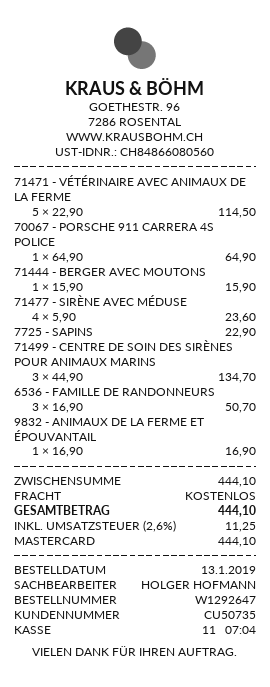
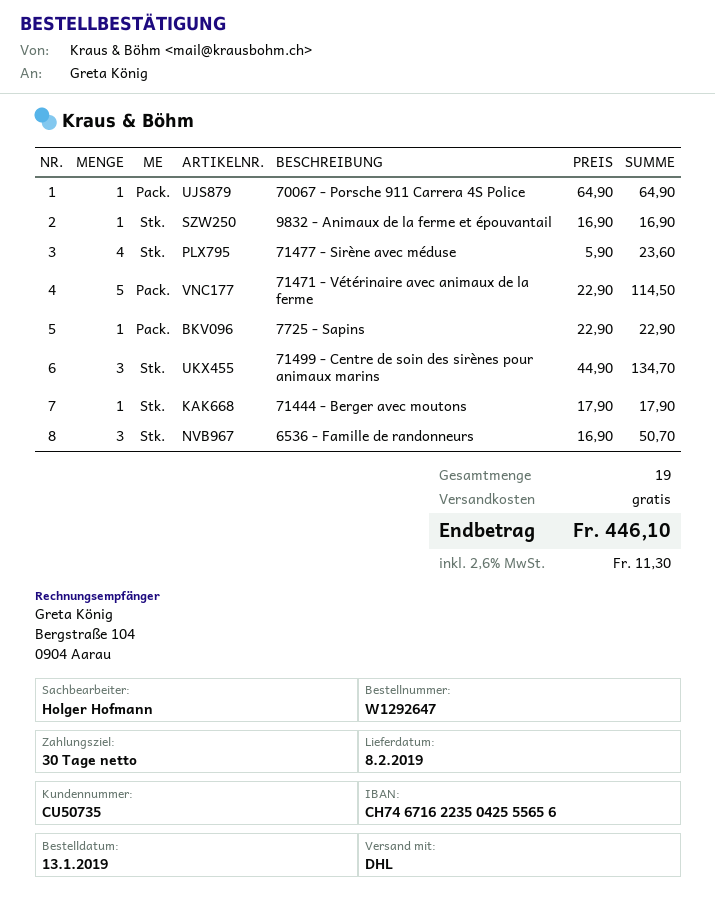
71444 - BERGER AVEC MOUTONS: 1 x 15.90 = 15.90 -> 1 x 17.90 = 17.90
tax: 2.6% = 11.25 -> 2.6% = 11.30
total: 444.10 -> 446.10

